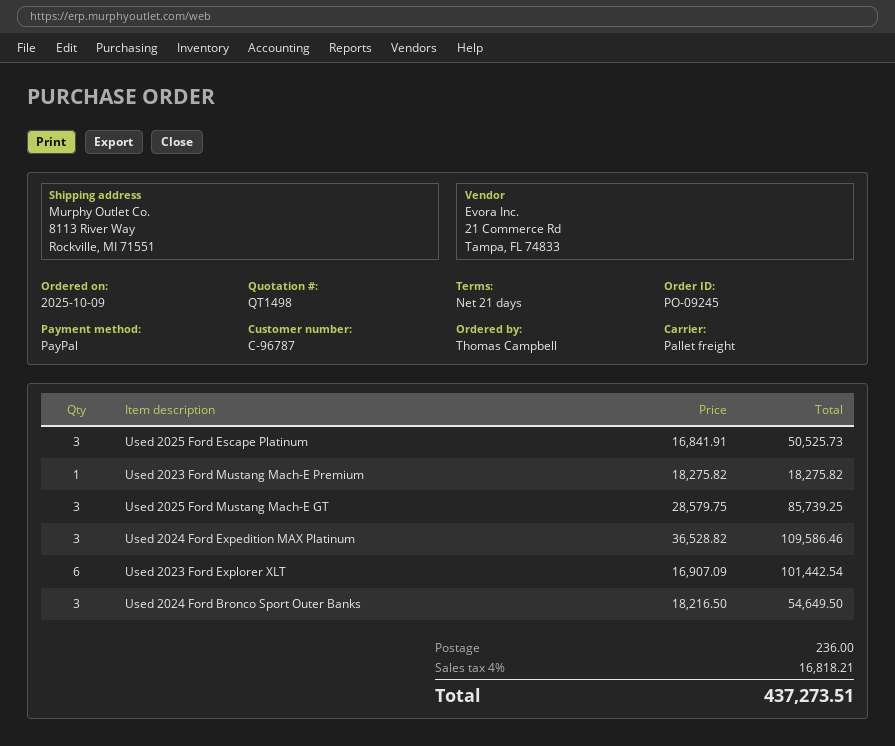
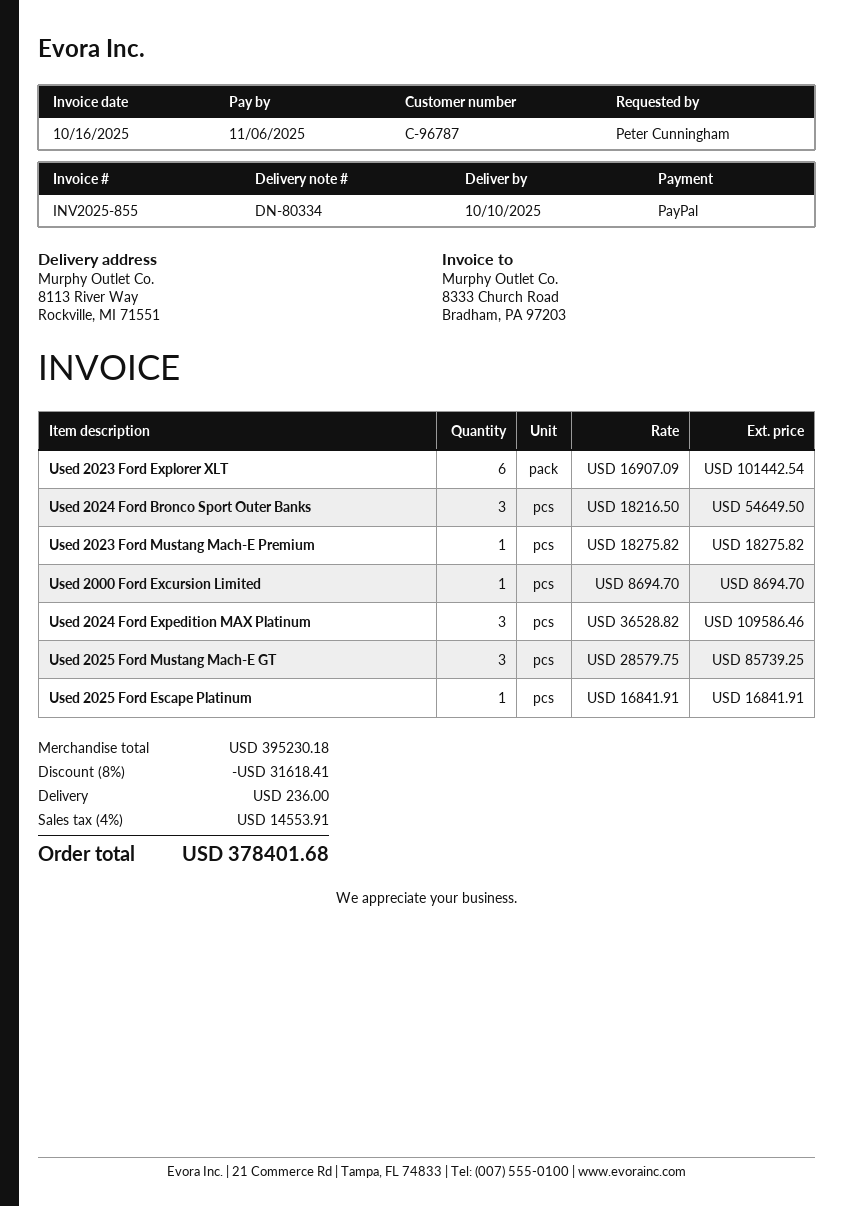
ordered by: Thomas Campbell -> Peter Cunningham
Used 2025 Ford Escape Platinum: 3 x 16841.91 = 50525.73 -> 1 x 16841.91 = 16841.91
Used 2000 Ford Excursion Limited: none -> 1 x 8694.70 = 8694.70
discount: none -> 8% = 31618.41
tax: 4% = 16818.21 -> 4% = 14553.91
total: 437273.51 -> 378401.68

